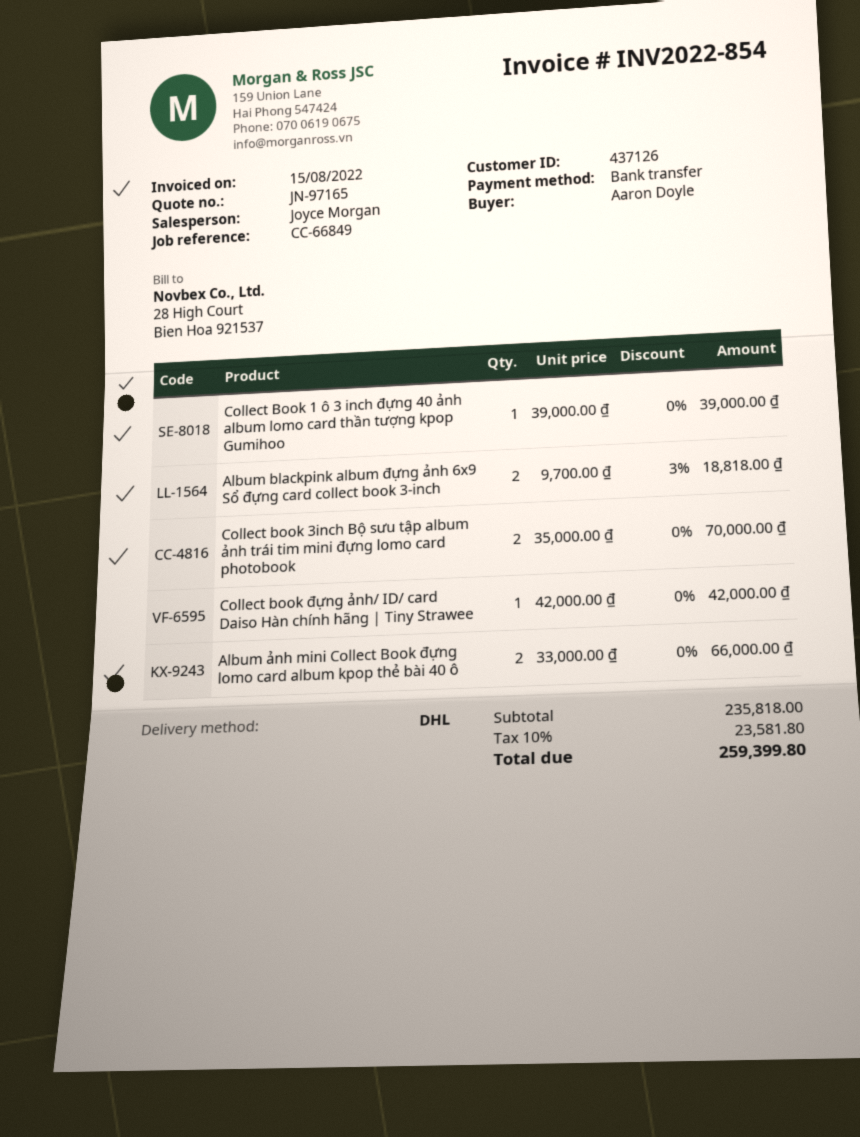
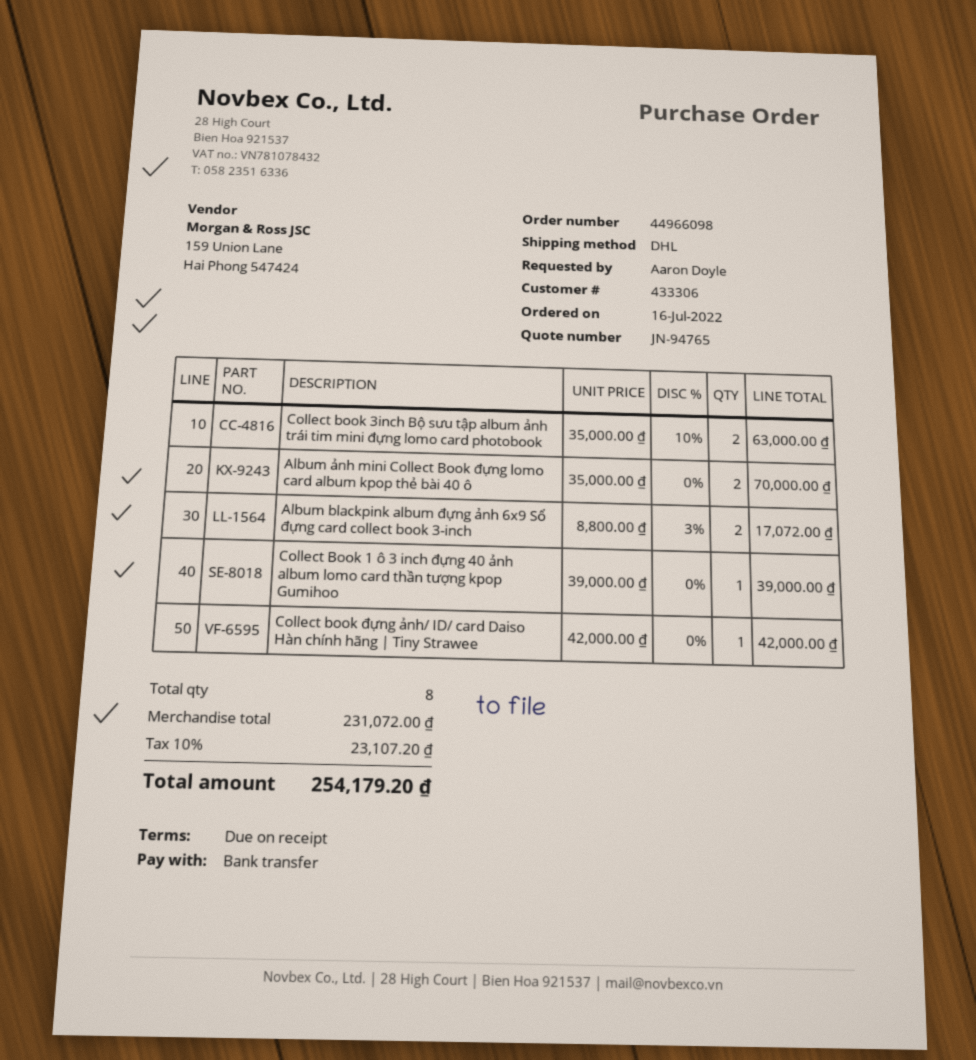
quote number: JN-97165 -> JN-94765
customer number: 437126 -> 433306
Album blackpink album đựng ảnh 6x9 Sổ đựng card collect book 3-inch: 2 x 9700.00 - 3% = 18818.00 -> 2 x 8800.00 - 3% = 17072.00
Collect book 3inch Bộ sưu tập album ảnh trái tim mini đựng lomo card photobook: 2 x 35000.00 = 70000.00 -> 2 x 35000.00 - 10% = 63000.00
Album ảnh mini Collect Book đựng lomo card album kpop thẻ bài 40 ô: 2 x 33000.00 = 66000.00 -> 2 x 35000.00 = 70000.00
subtotal: 235818.00 -> 231072.00
tax: 10% = 23581.80 -> 10% = 23107.20
total: 259399.80 -> 254179.20

